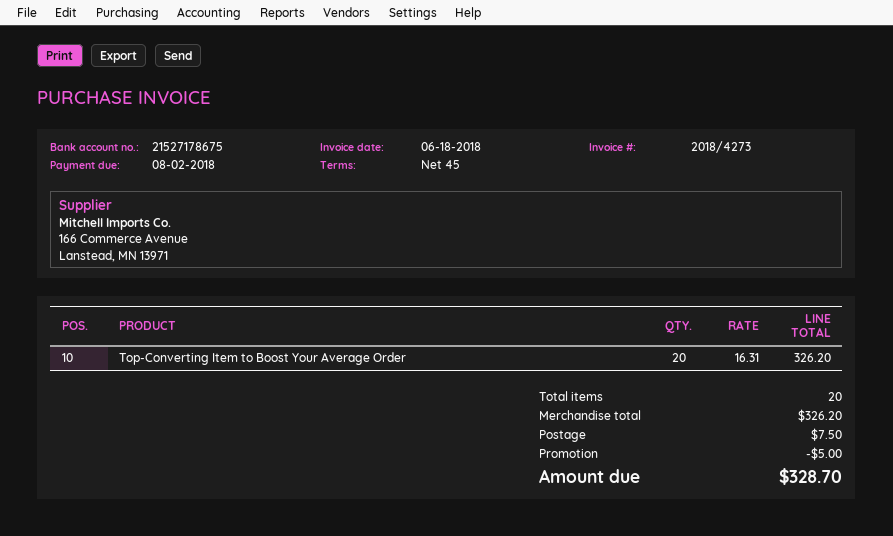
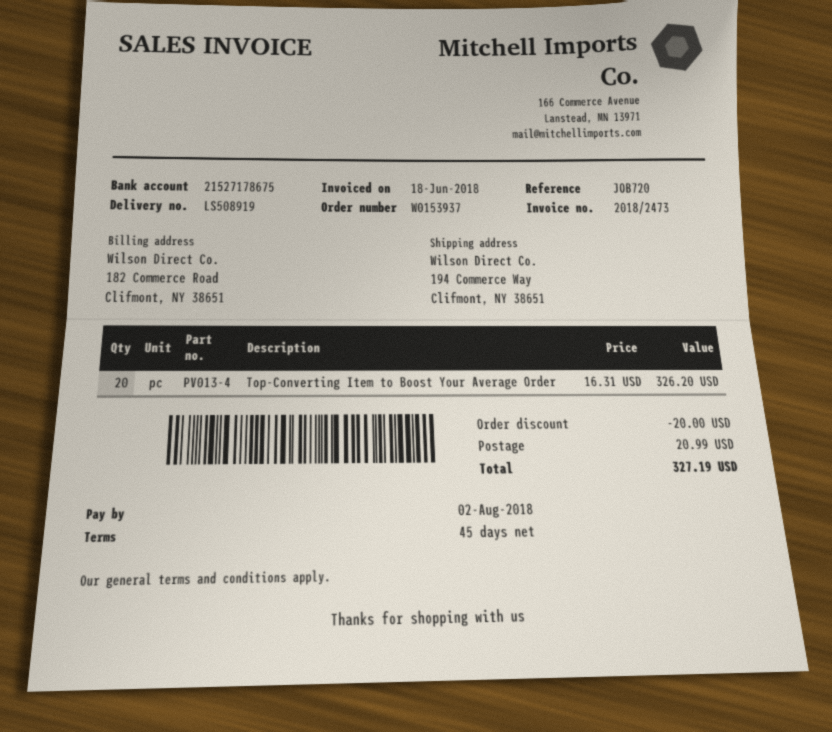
invoice number: 2018/4273 -> 2018/2473
discount: 5.00 -> 20.00
shipping: 7.50 -> 20.99
total: 328.70 -> 327.19

